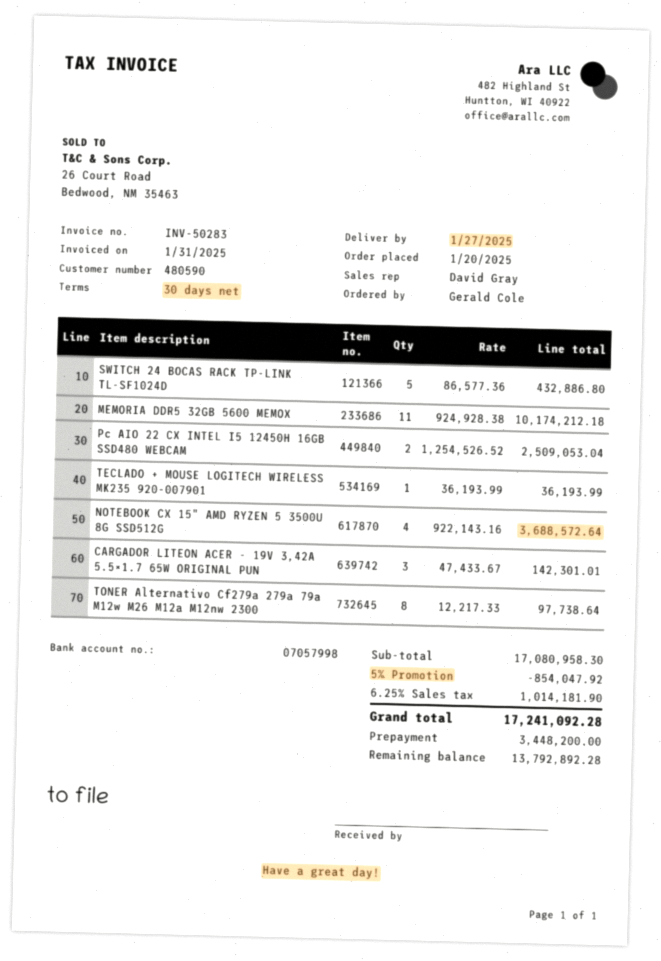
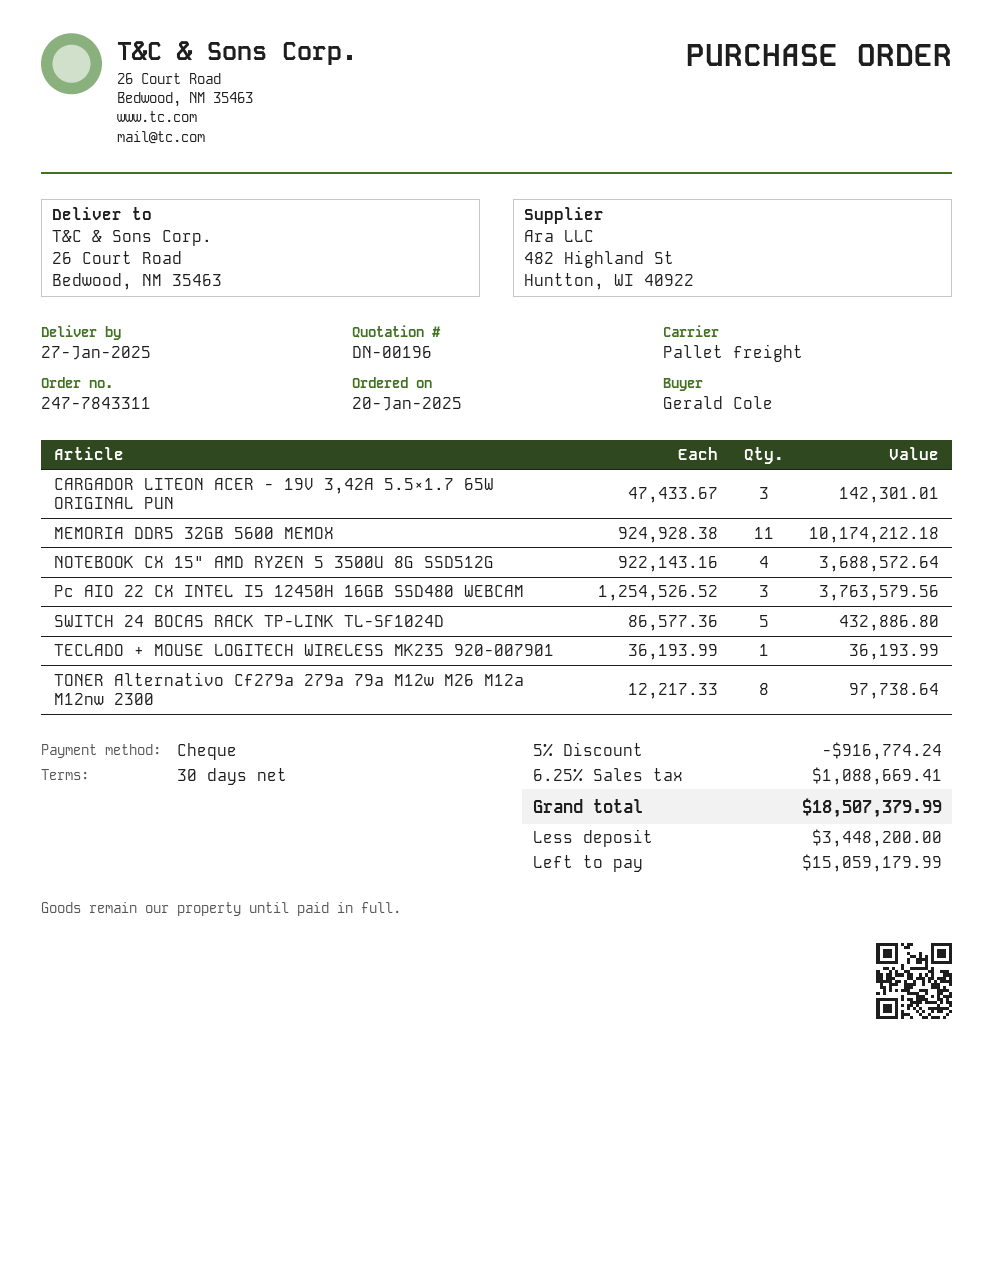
Pc AIO 22 CX INTEL I5 12450H 16GB SSD480 WEBCAM: 2 x 1254526.52 = 2509053.04 -> 3 x 1254526.52 = 3763579.56
discount: 5% = 854047.92 -> 5% = 916774.24
tax: 6.25% = 1014181.90 -> 6.25% = 1088669.41
total: 17241092.28 -> 18507379.99
balance: 13792892.28 -> 15059179.99

